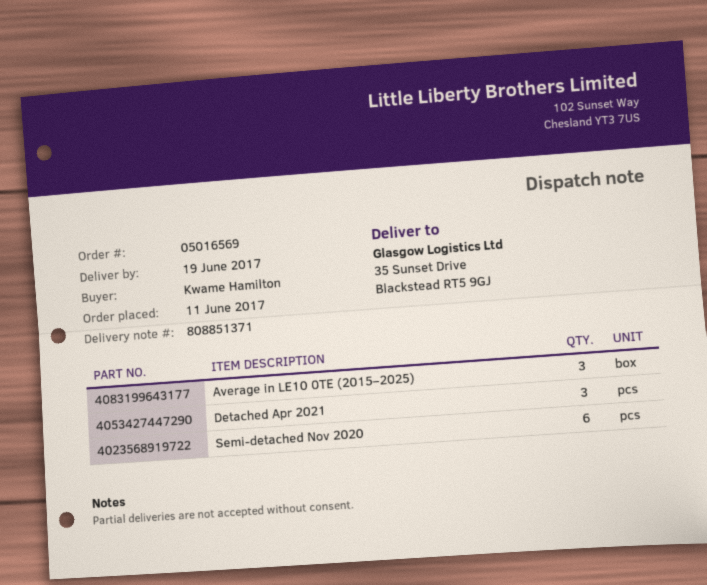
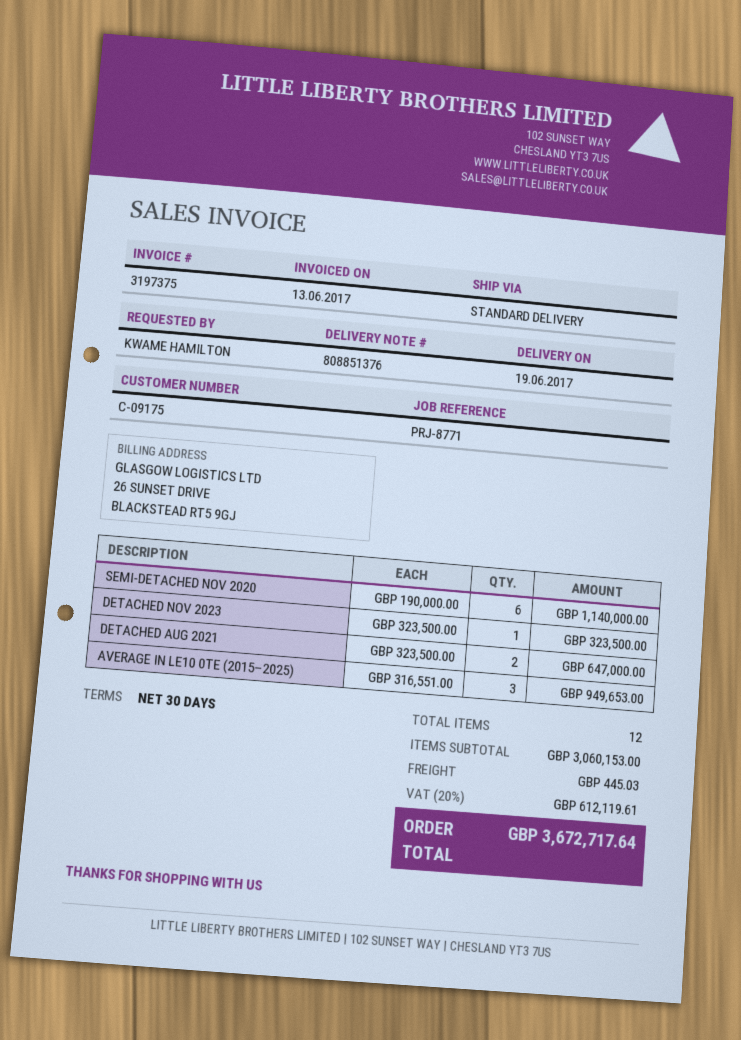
delivery note number: 808851371 -> 808851376
Detached Apr 2021: 3 -> none
DETACHED NOV 2023: none -> 1
DETACHED AUG 2021: none -> 2

